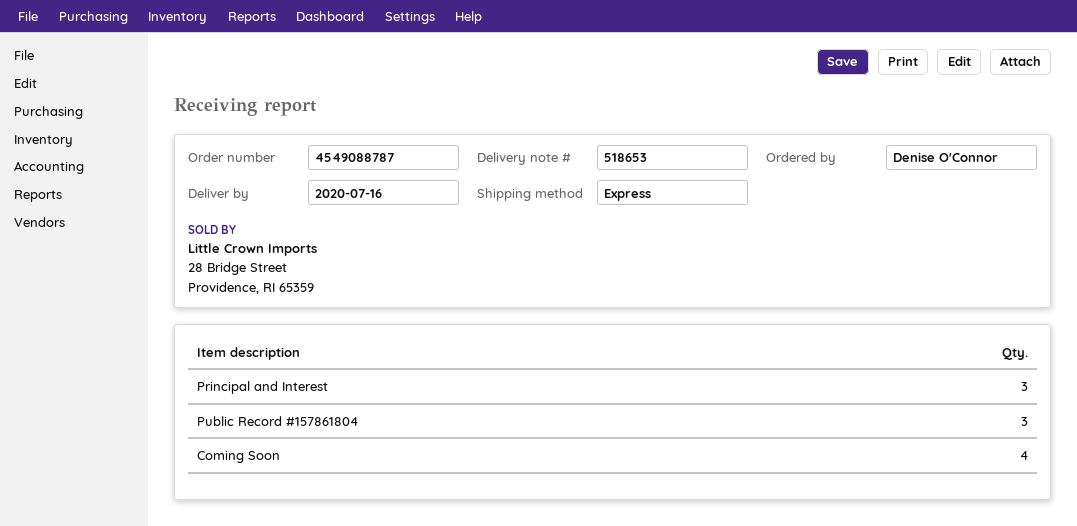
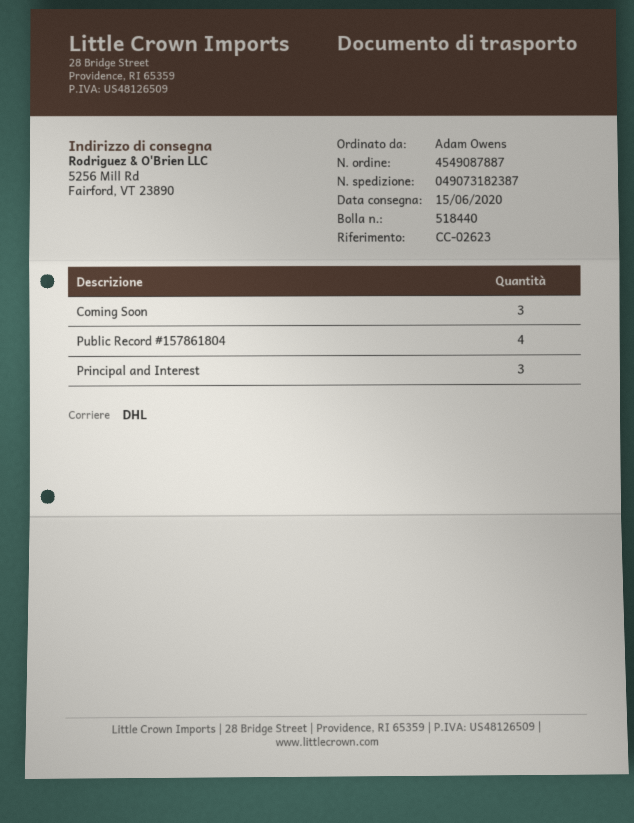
order number: 4549088787 -> 4549087887
delivery note number: 518653 -> 518440
delivery date: 2020-07-16 -> 2020-06-15
ordered by: Denise O'Connor -> Adam Owens
shipping method: express -> DHL
Public Record #157861804: 3 -> 4
Coming Soon: 4 -> 3

